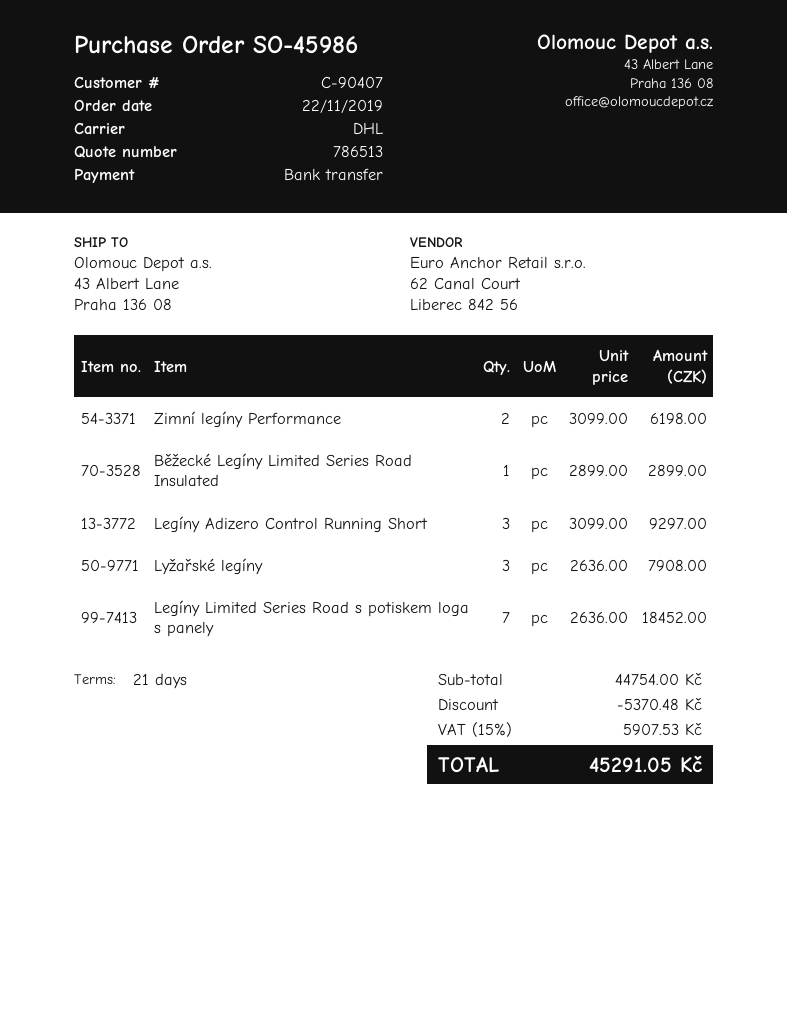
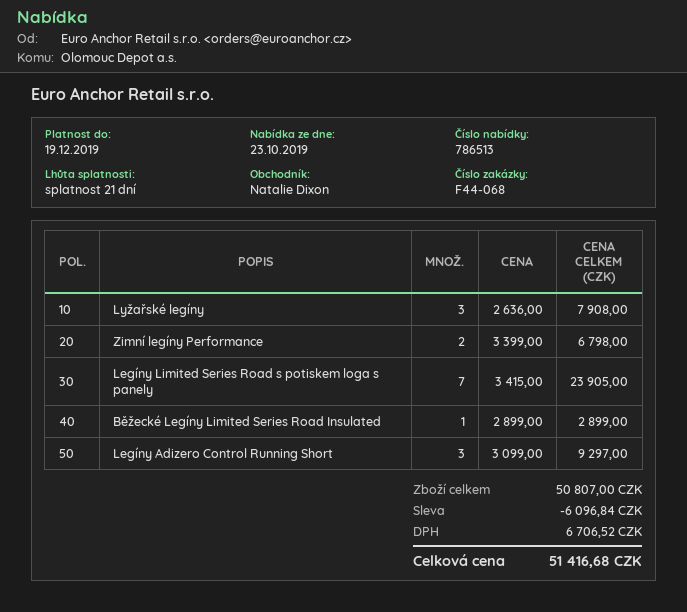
Zimní legíny Performance: 2 x 3099.00 = 6198.00 -> 2 x 3399.00 = 6798.00
Legíny Limited Series Road s potiskem loga s panely: 7 x 2636.00 = 18452.00 -> 7 x 3415.00 = 23905.00
subtotal: 44754.00 -> 50807.00
discount: 5370.48 -> 6096.84
tax: 5907.53 -> 6706.52
total: 45291.05 -> 51416.68

